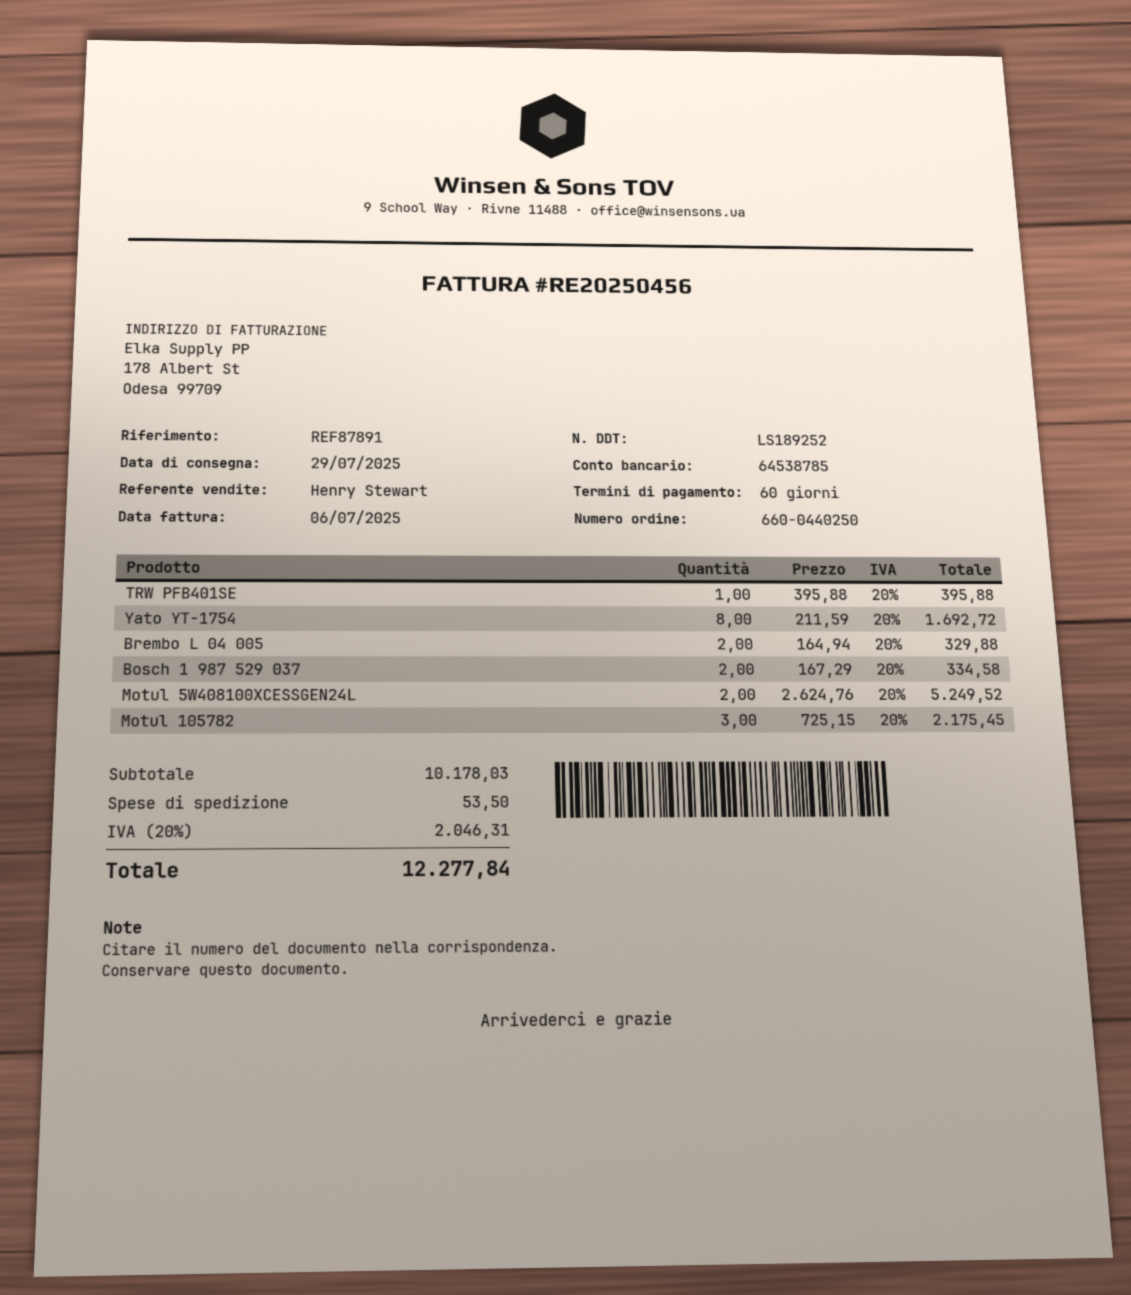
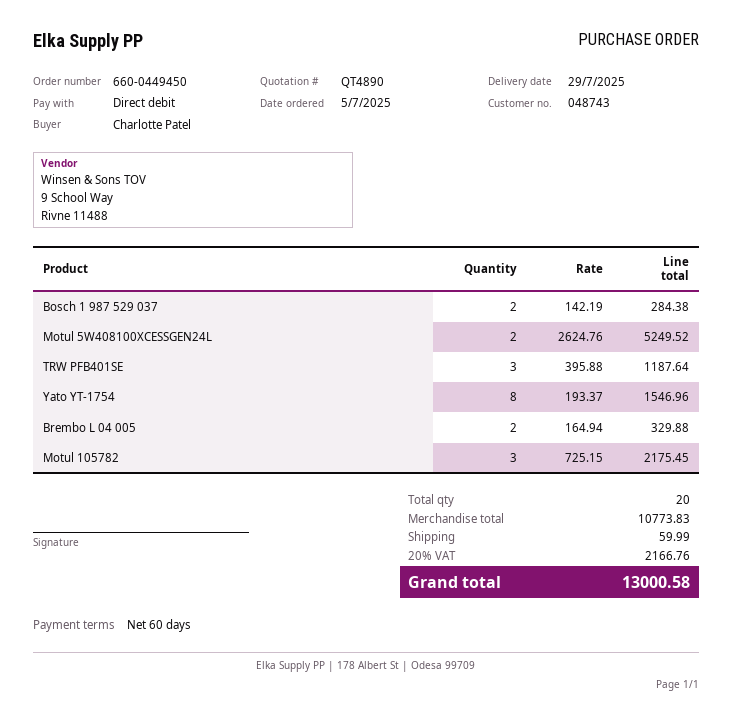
order number: 660-0440250 -> 660-0449450
TRW PFB401SE: 1 x 395.88 = 395.88 -> 3 x 395.88 = 1187.64
Yato YT-1754: 8 x 211.59 = 1692.72 -> 8 x 193.37 = 1546.96
Bosch 1 987 529 037: 2 x 167.29 = 334.58 -> 2 x 142.19 = 284.38
subtotal: 10178.03 -> 10773.83
shipping: 53.50 -> 59.99
tax: 20% = 2046.31 -> 20% = 2166.76
total: 12277.84 -> 13000.58

